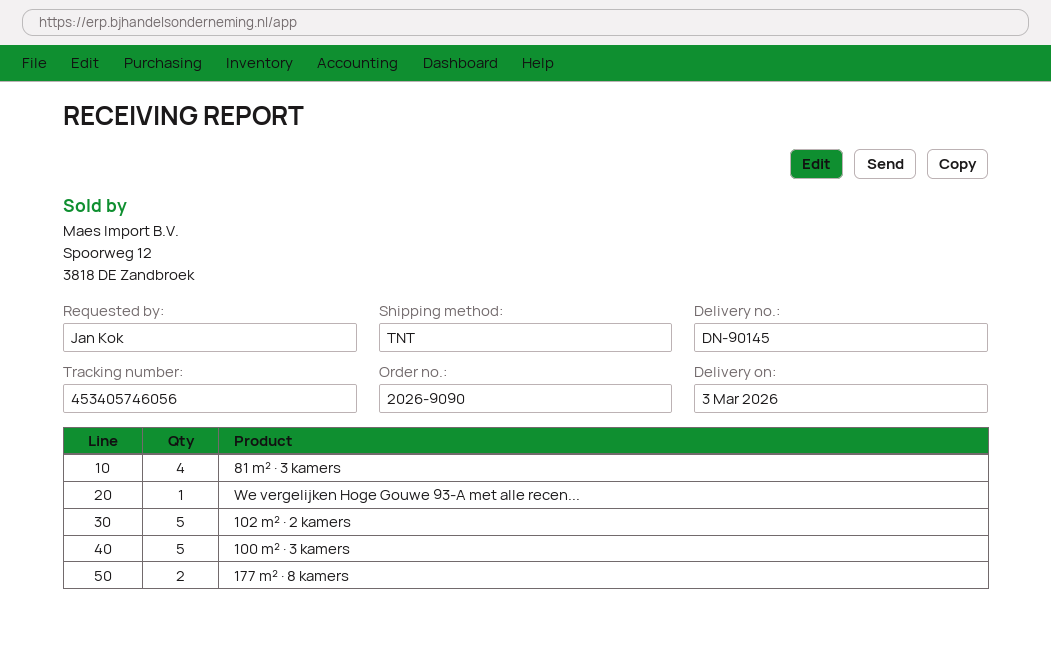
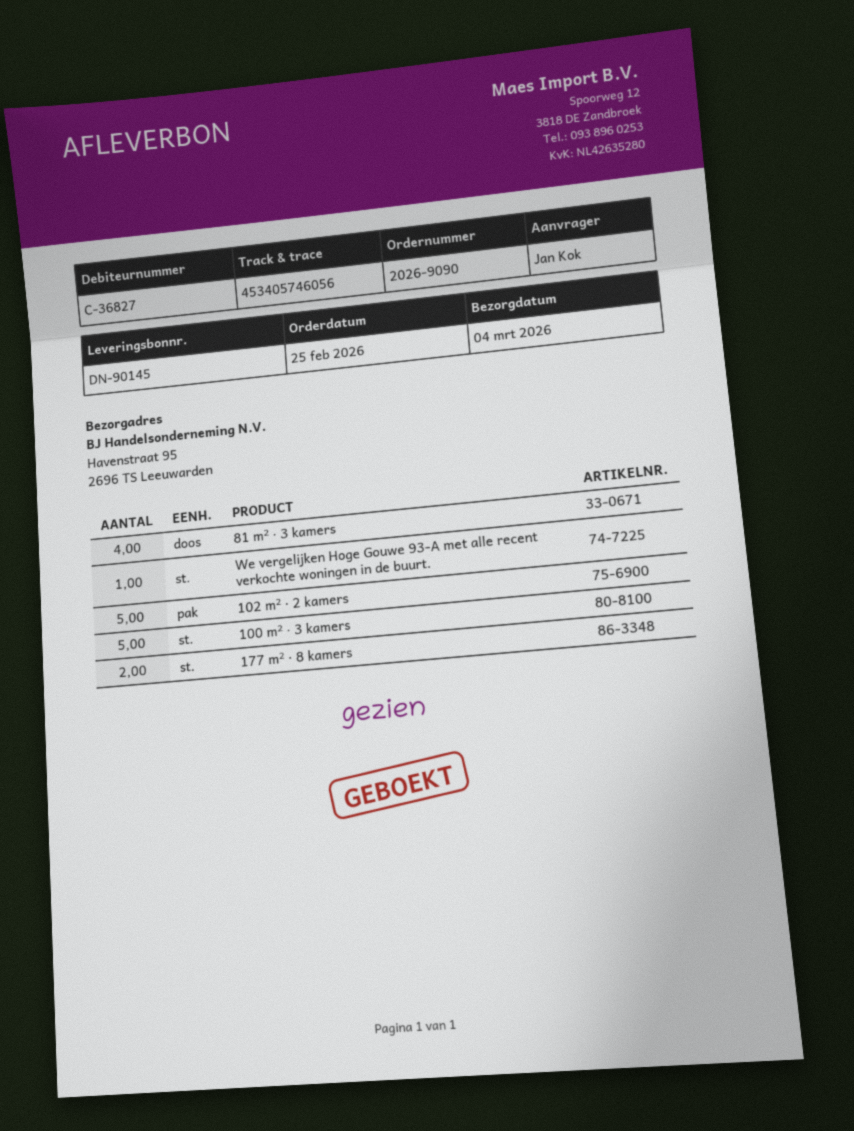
delivery date: 2026-03-03 -> 2026-03-04

